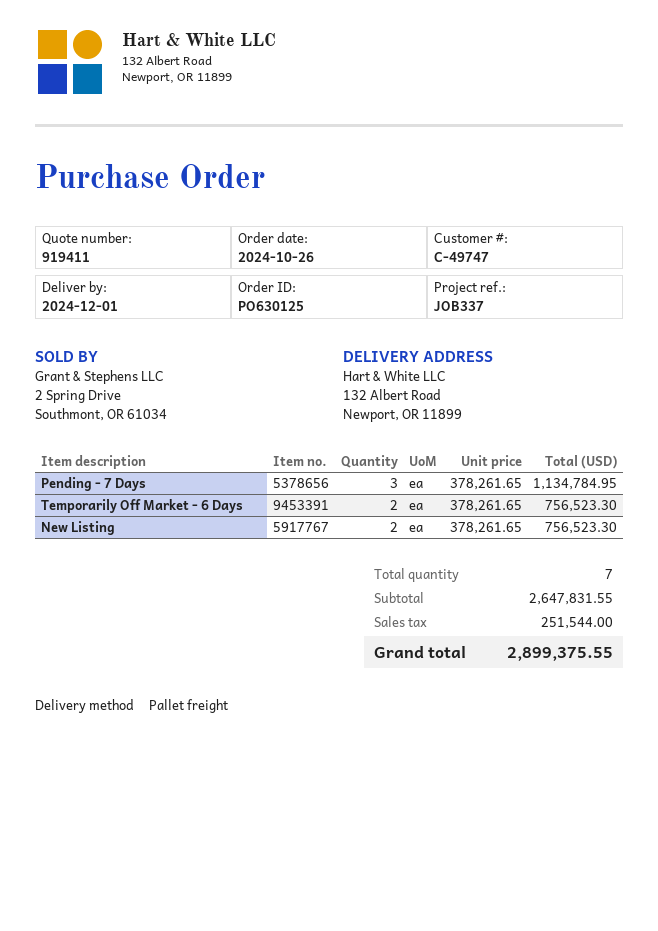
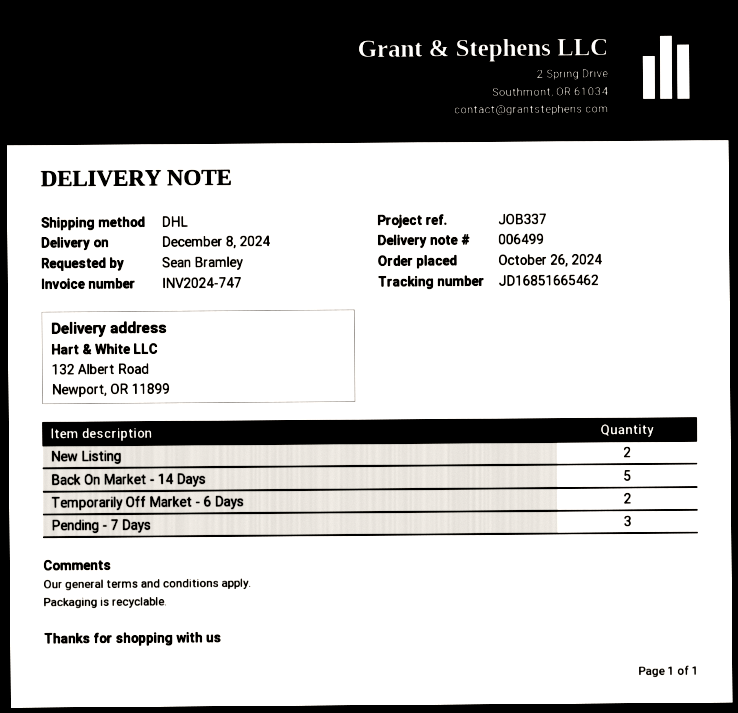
delivery date: 2024-12-01 -> 2024-12-08
shipping method: pallet freight -> DHL
Back On Market - 14 Days: none -> 5

